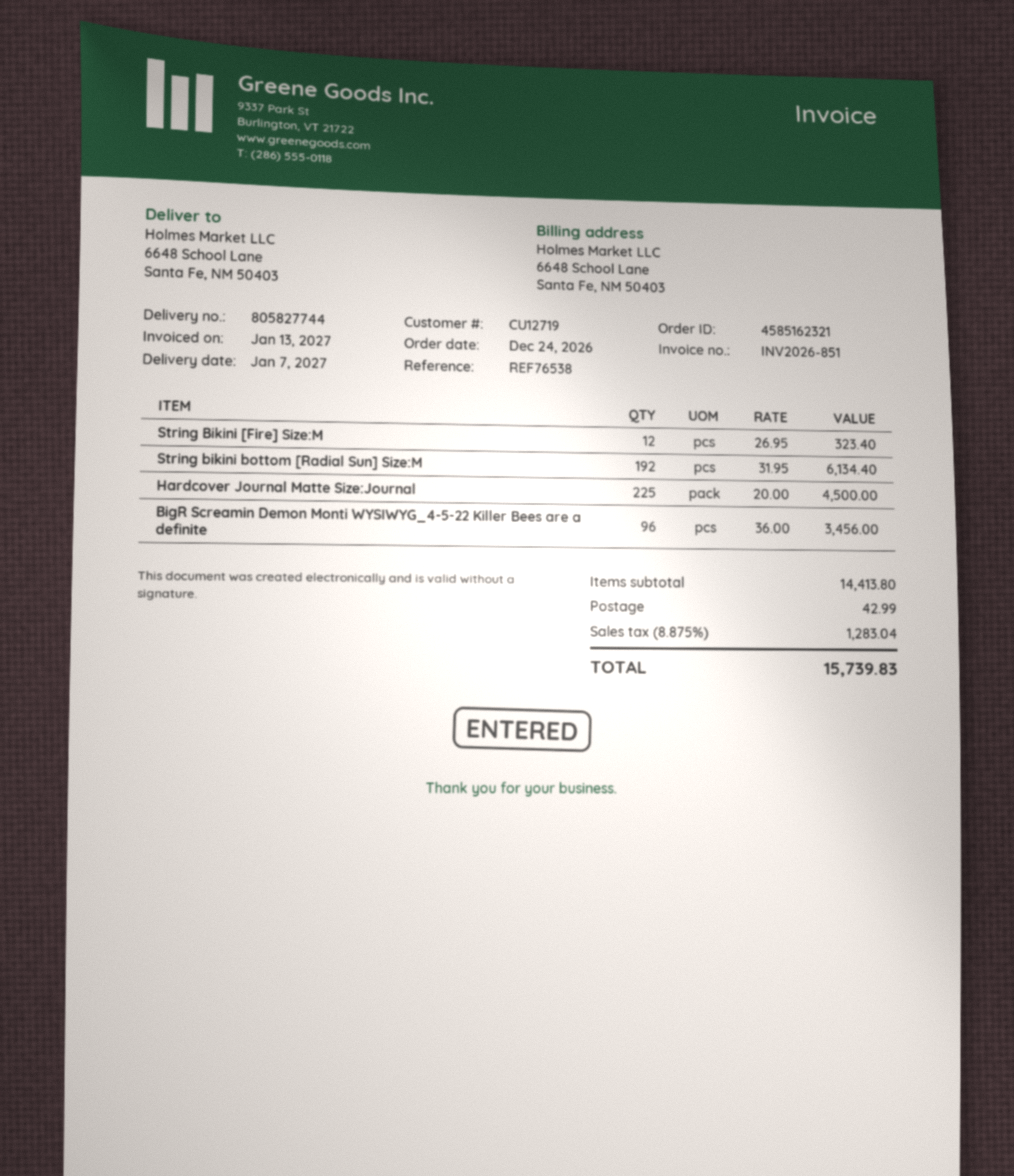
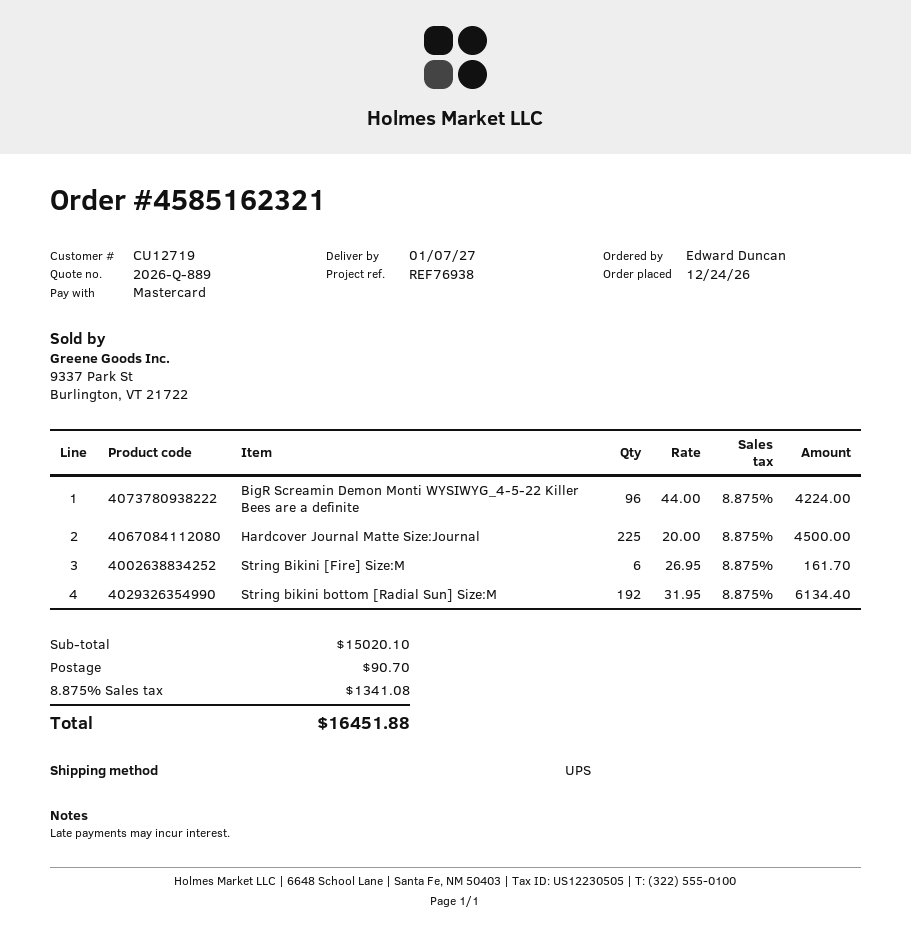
reference: REF76538 -> REF76938
String Bikini [Fire] Size:M: 12 x 26.95 = 323.40 -> 6 x 26.95 = 161.70
BigR Screamin Demon Monti WYSIWYG_4-5-22 Killer Bees are a definite: 96 x 36.00 = 3456.00 -> 96 x 44.00 = 4224.00
subtotal: 14413.80 -> 15020.10
shipping: 42.99 -> 90.70
tax: 8.875% = 1283.04 -> 8.875% = 1341.08
total: 15739.83 -> 16451.88

